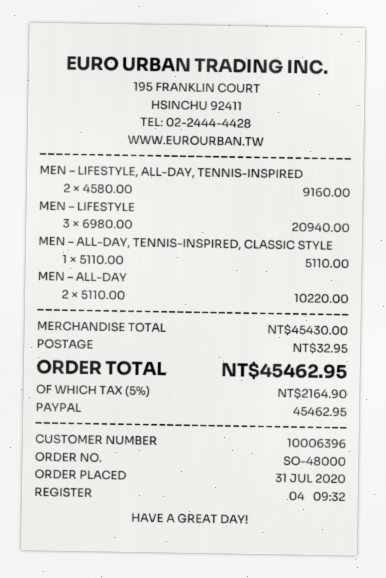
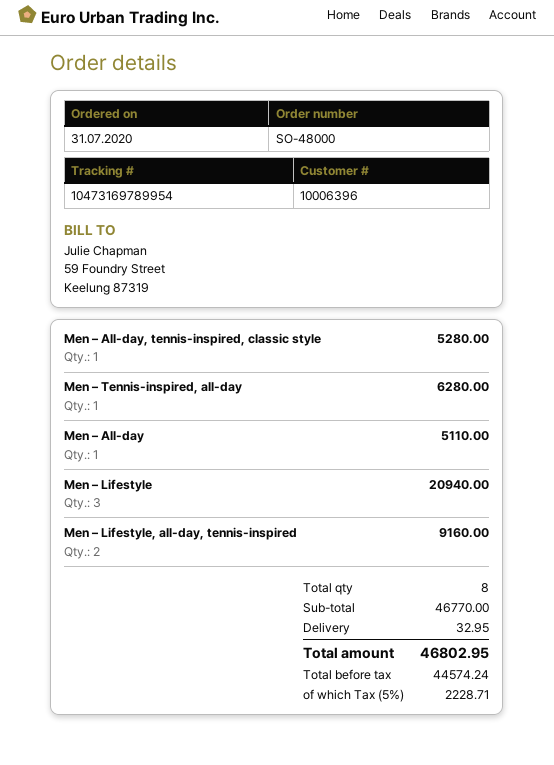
MEN – ALL-DAY, TENNIS-INSPIRED, CLASSIC STYLE: 1 for 5110.00 -> 1 for 5280.00
MEN – ALL-DAY: 2 for 10220.00 -> 1 for 5110.00
Men – Tennis-inspired, all-day: none -> 1 for 6280.00
subtotal: 45430.00 -> 46770.00
tax: 5% = 2164.90 -> 5% = 2228.71
total: 45462.95 -> 46802.95

